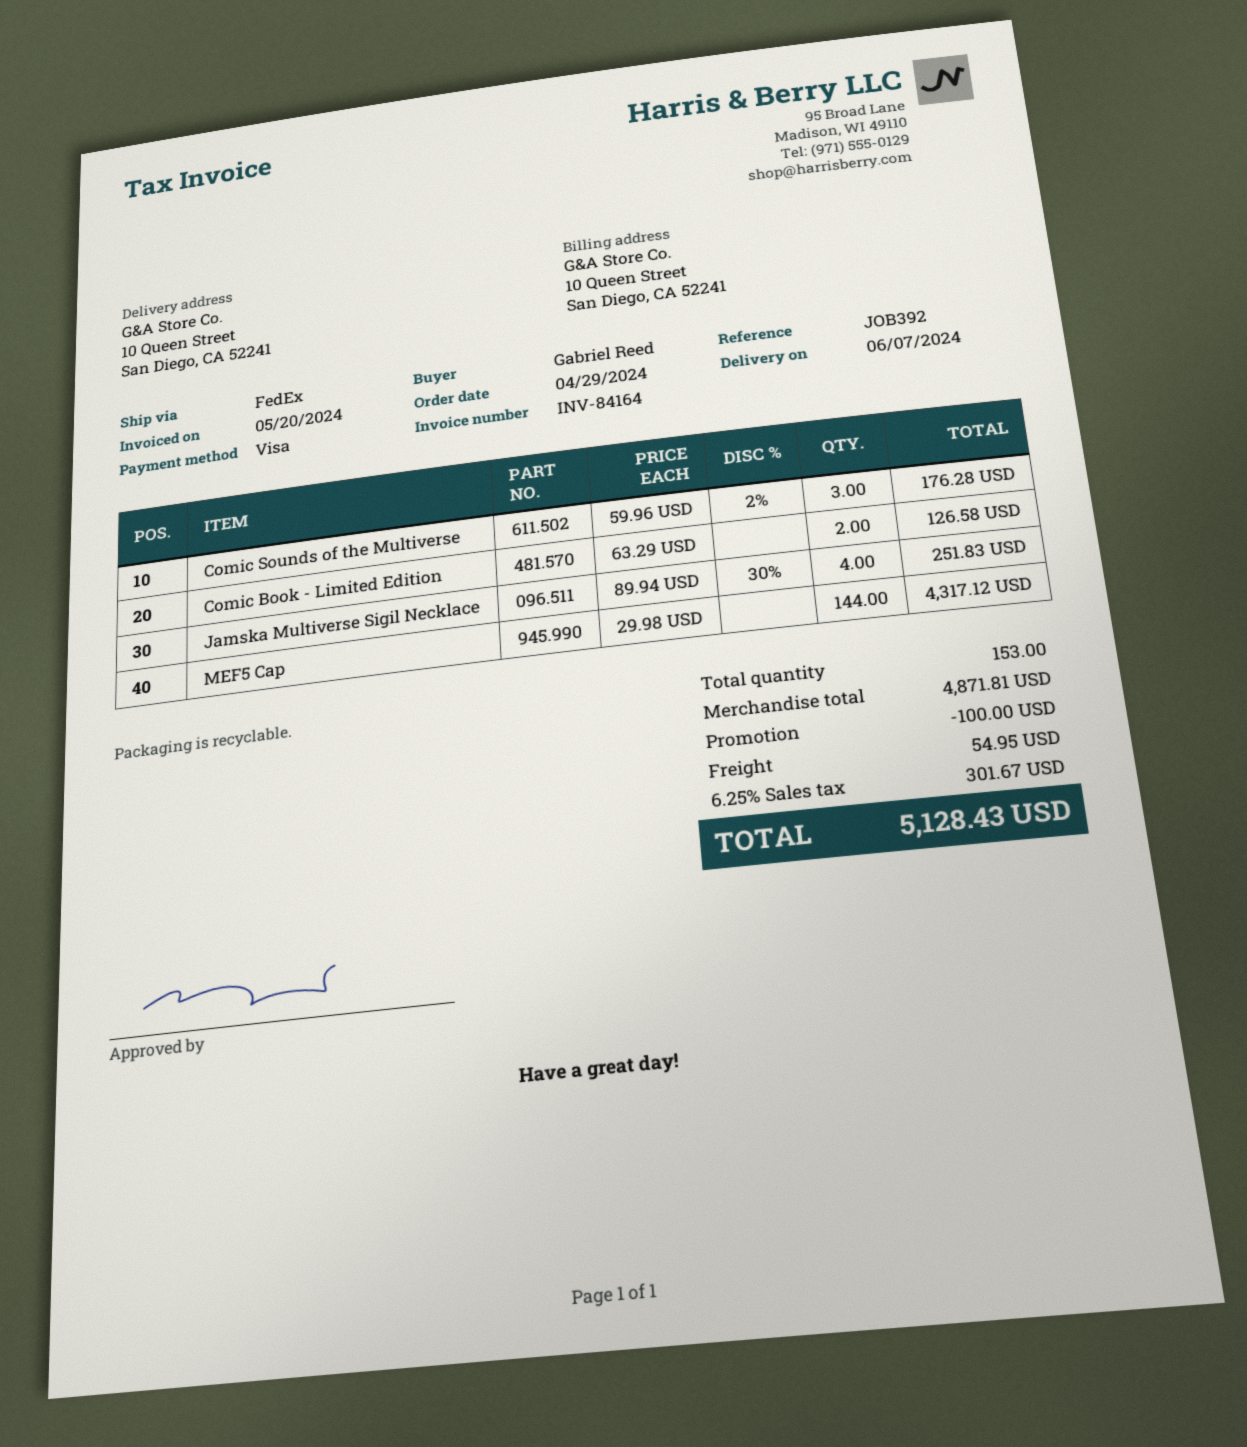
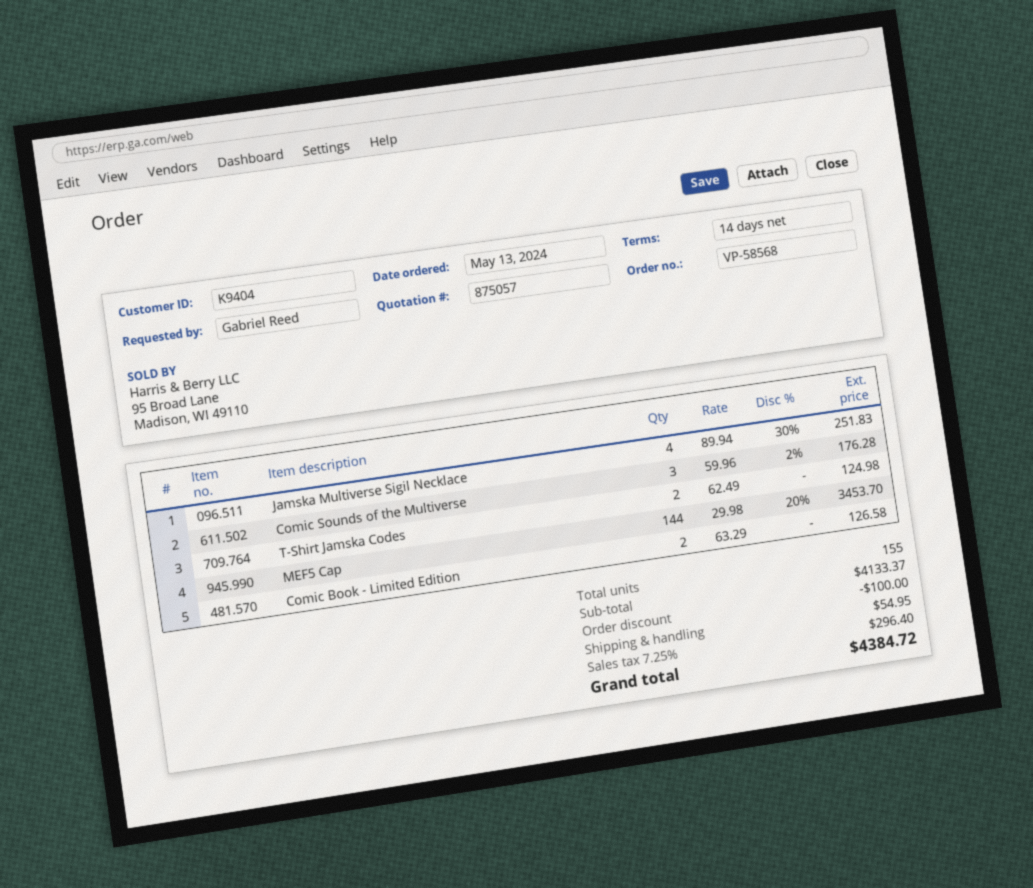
order date: 2024-04-29 -> 2024-05-13
MEF5 Cap: 144 x 29.98 = 4317.12 -> 144 x 29.98 - 20% = 3453.70
T-Shirt Jamska Codes: none -> 2 x 62.49 = 124.98
total quantity: 153 -> 155
subtotal: 4871.81 -> 4133.37
tax: 6.25% = 301.67 -> 7.25% = 296.40
total: 5128.43 -> 4384.72

